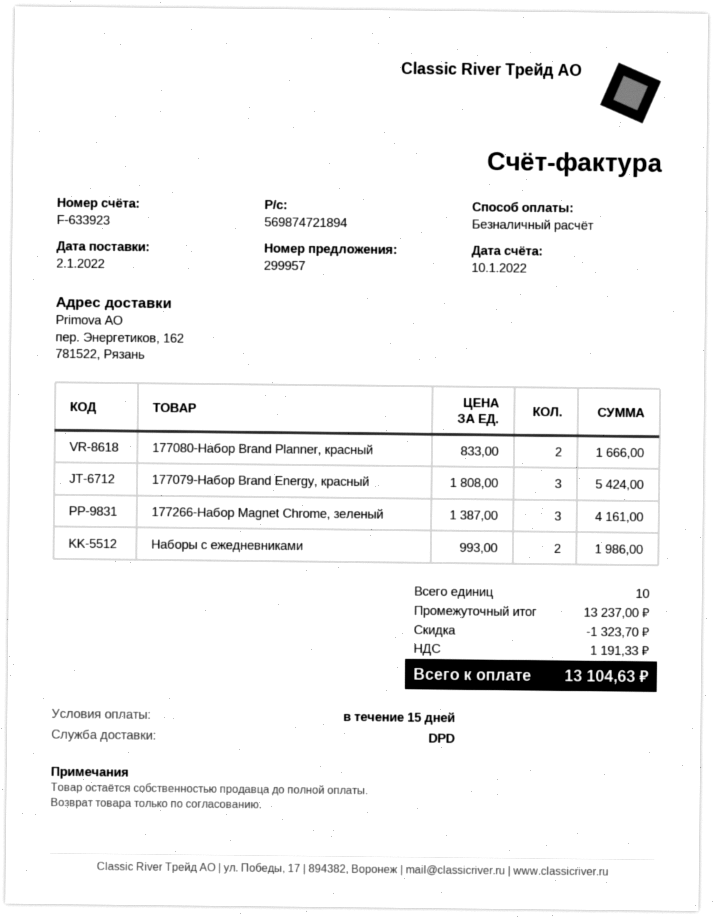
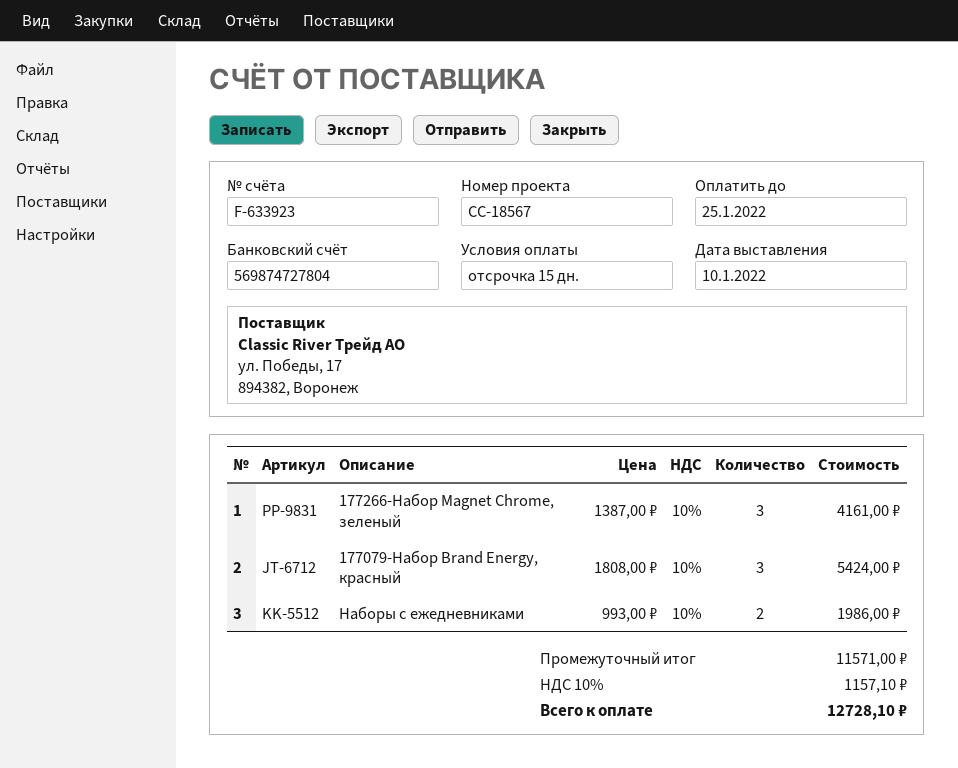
bank account: 569874721894 -> 569874727804
177080-Набор Brand Planner, красный: 2 x 833.00 = 1666.00 -> none
subtotal: 13237.00 -> 11571.00
discount: 1323.70 -> none
tax: 1191.33 -> 1157.10
total: 13104.63 -> 12728.10

